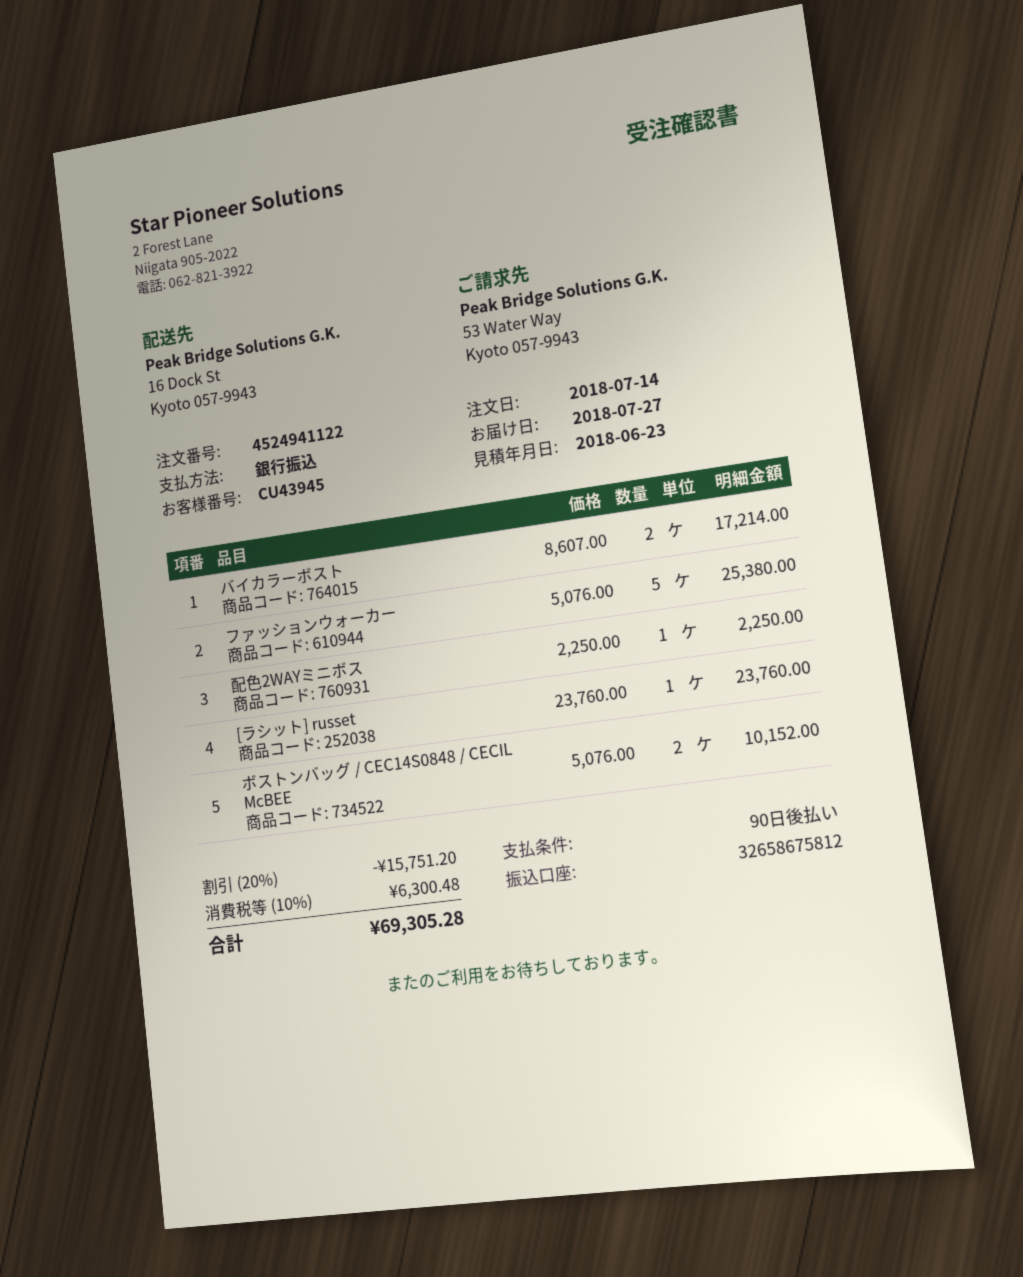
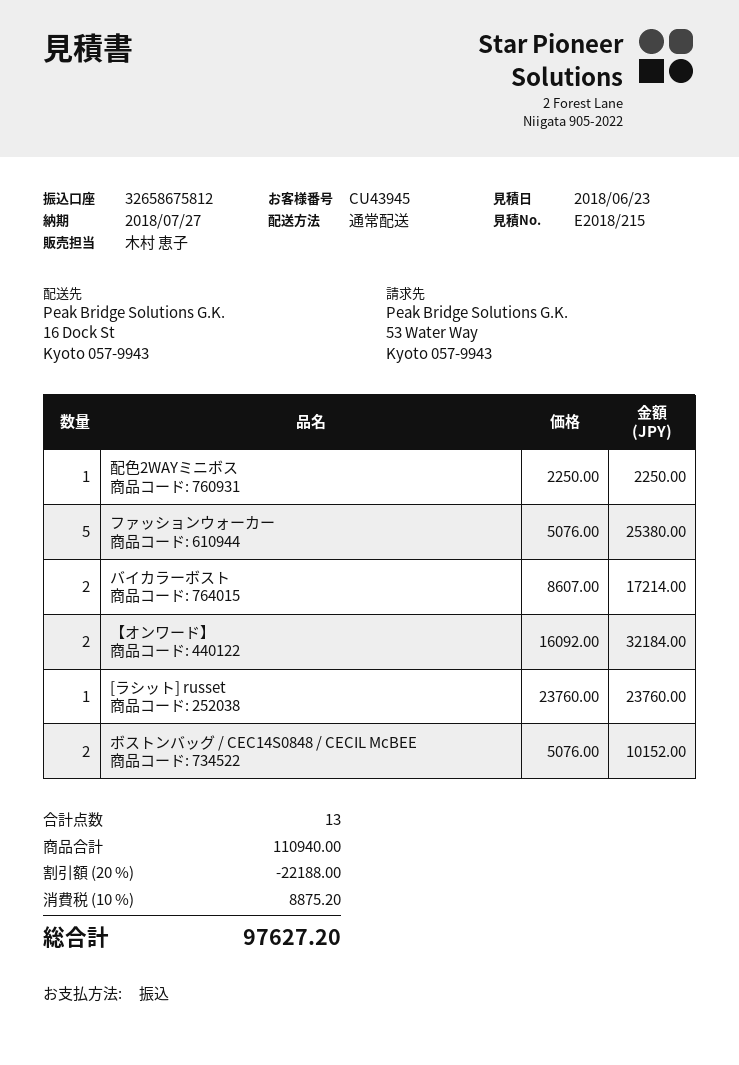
【オンワード】: none -> 2 x 16092.00 = 32184.00
discount: 20% = 15751.20 -> 20% = 22188.00
tax: 10% = 6300.48 -> 10% = 8875.20
total: 69305.28 -> 97627.20

